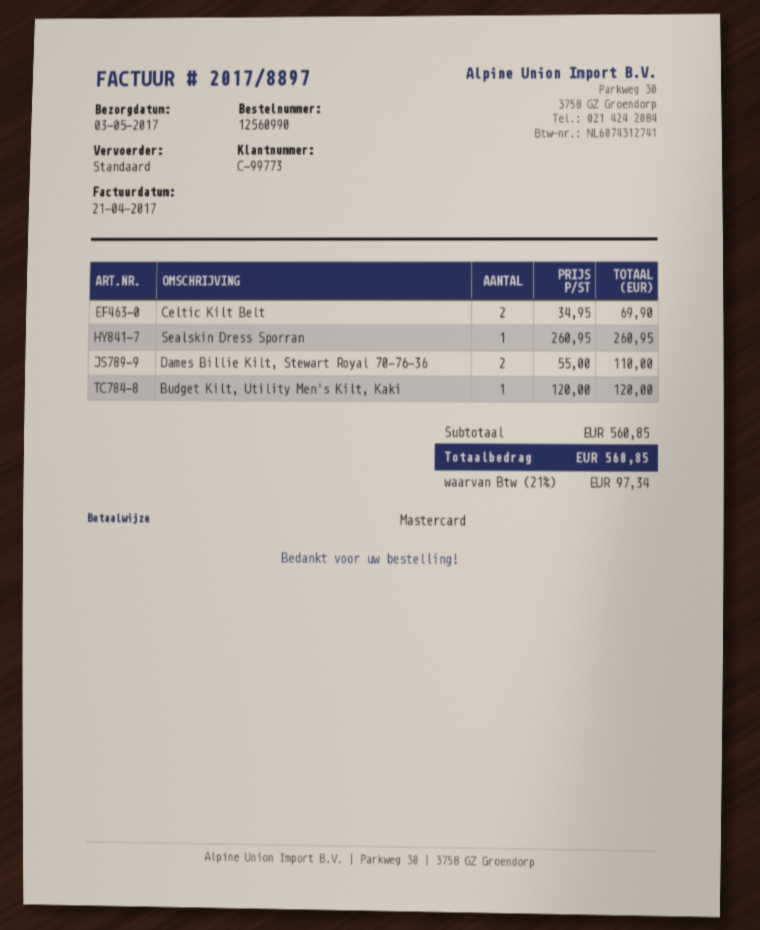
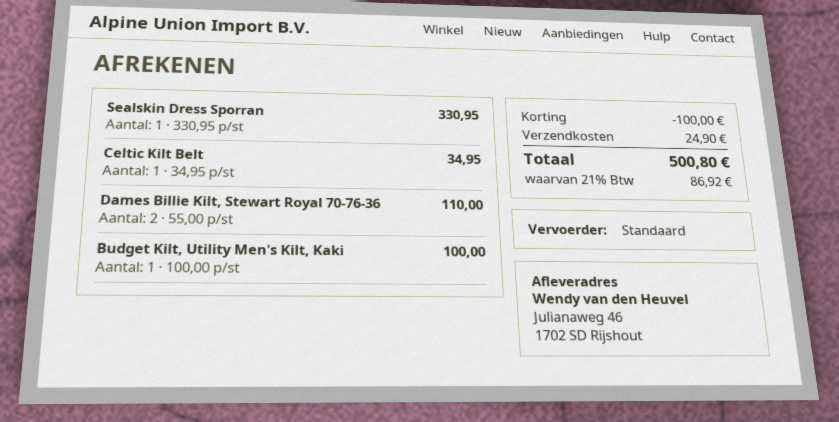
Celtic Kilt Belt: 2 x 34.95 = 69.90 -> 1 x 34.95 = 34.95
Sealskin Dress Sporran: 1 x 260.95 = 260.95 -> 1 x 330.95 = 330.95
Budget Kilt, Utility Men's Kilt, Kaki: 1 x 120.00 = 120.00 -> 1 x 100.00 = 100.00
discount: none -> 100.00
shipping: none -> 24.90
tax: 21% = 97.34 -> 21% = 86.92
total: 560.85 -> 500.80

